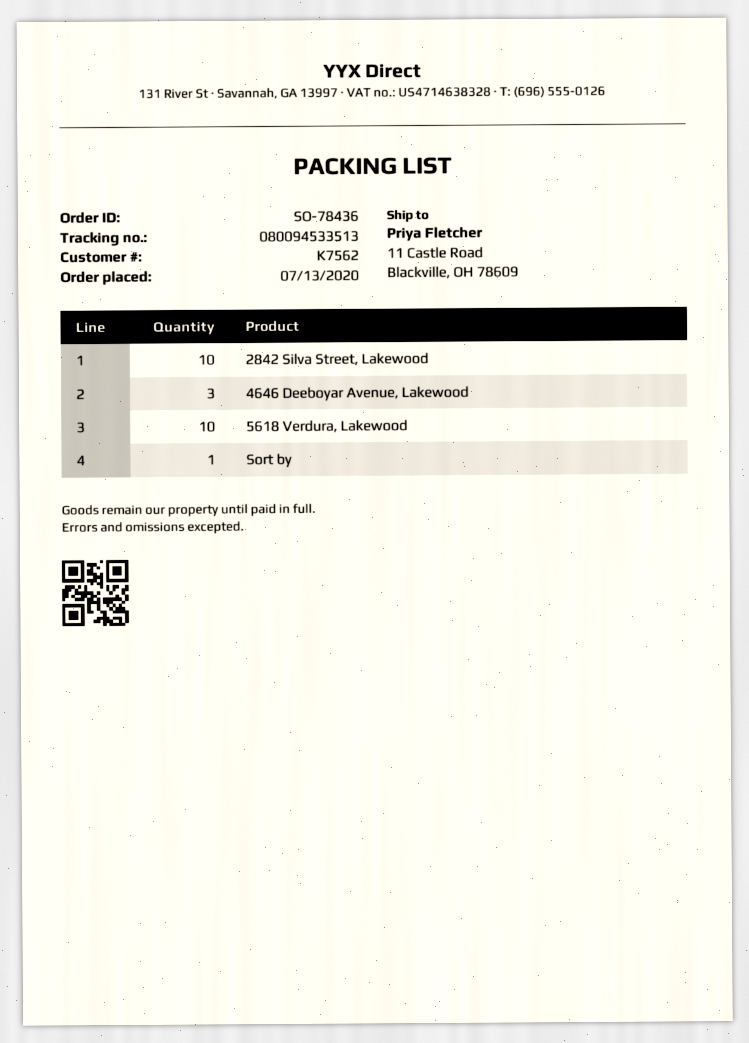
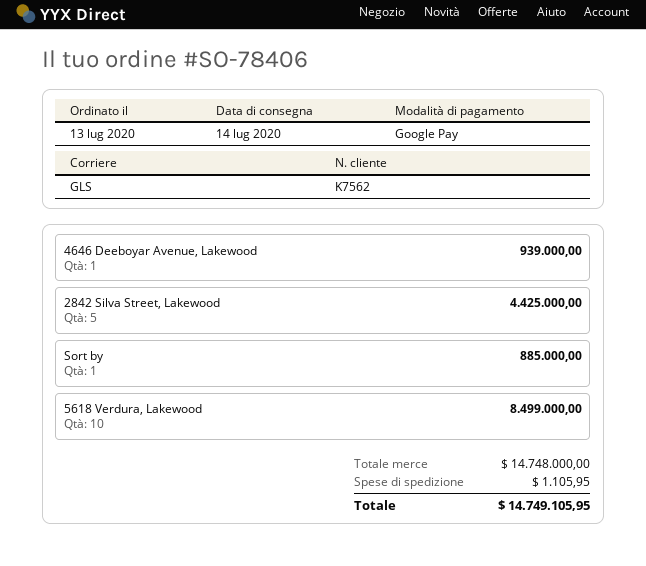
order number: SO-78436 -> SO-78406
2842 Silva Street, Lakewood: 10 -> 5
4646 Deeboyar Avenue, Lakewood: 3 -> 1

